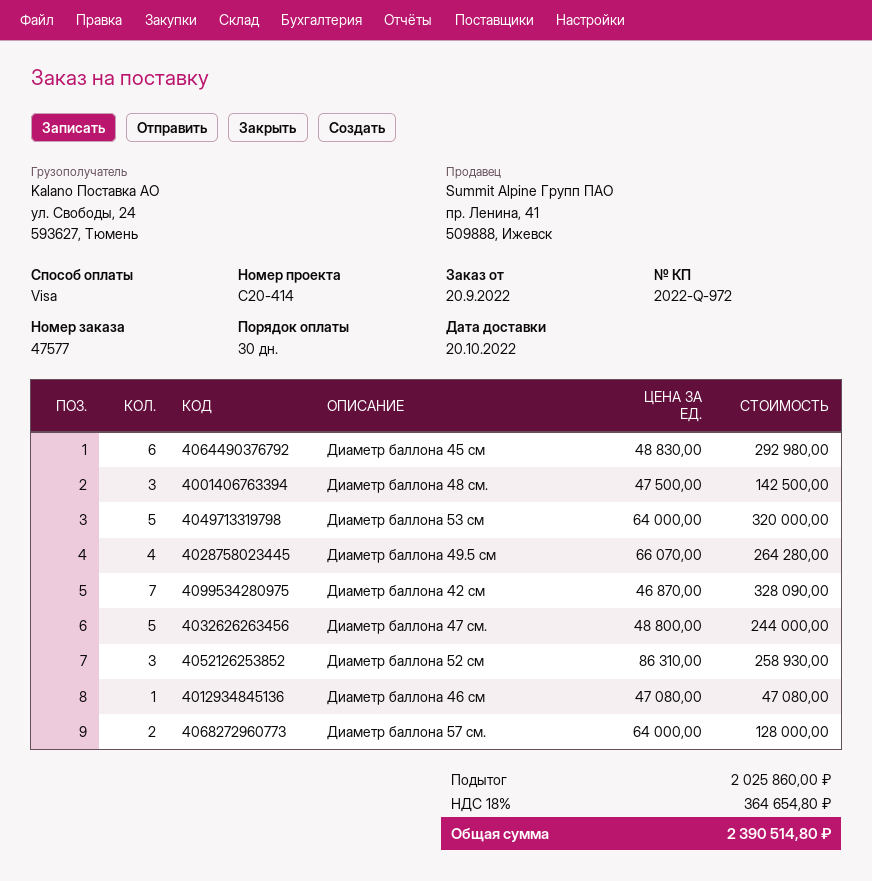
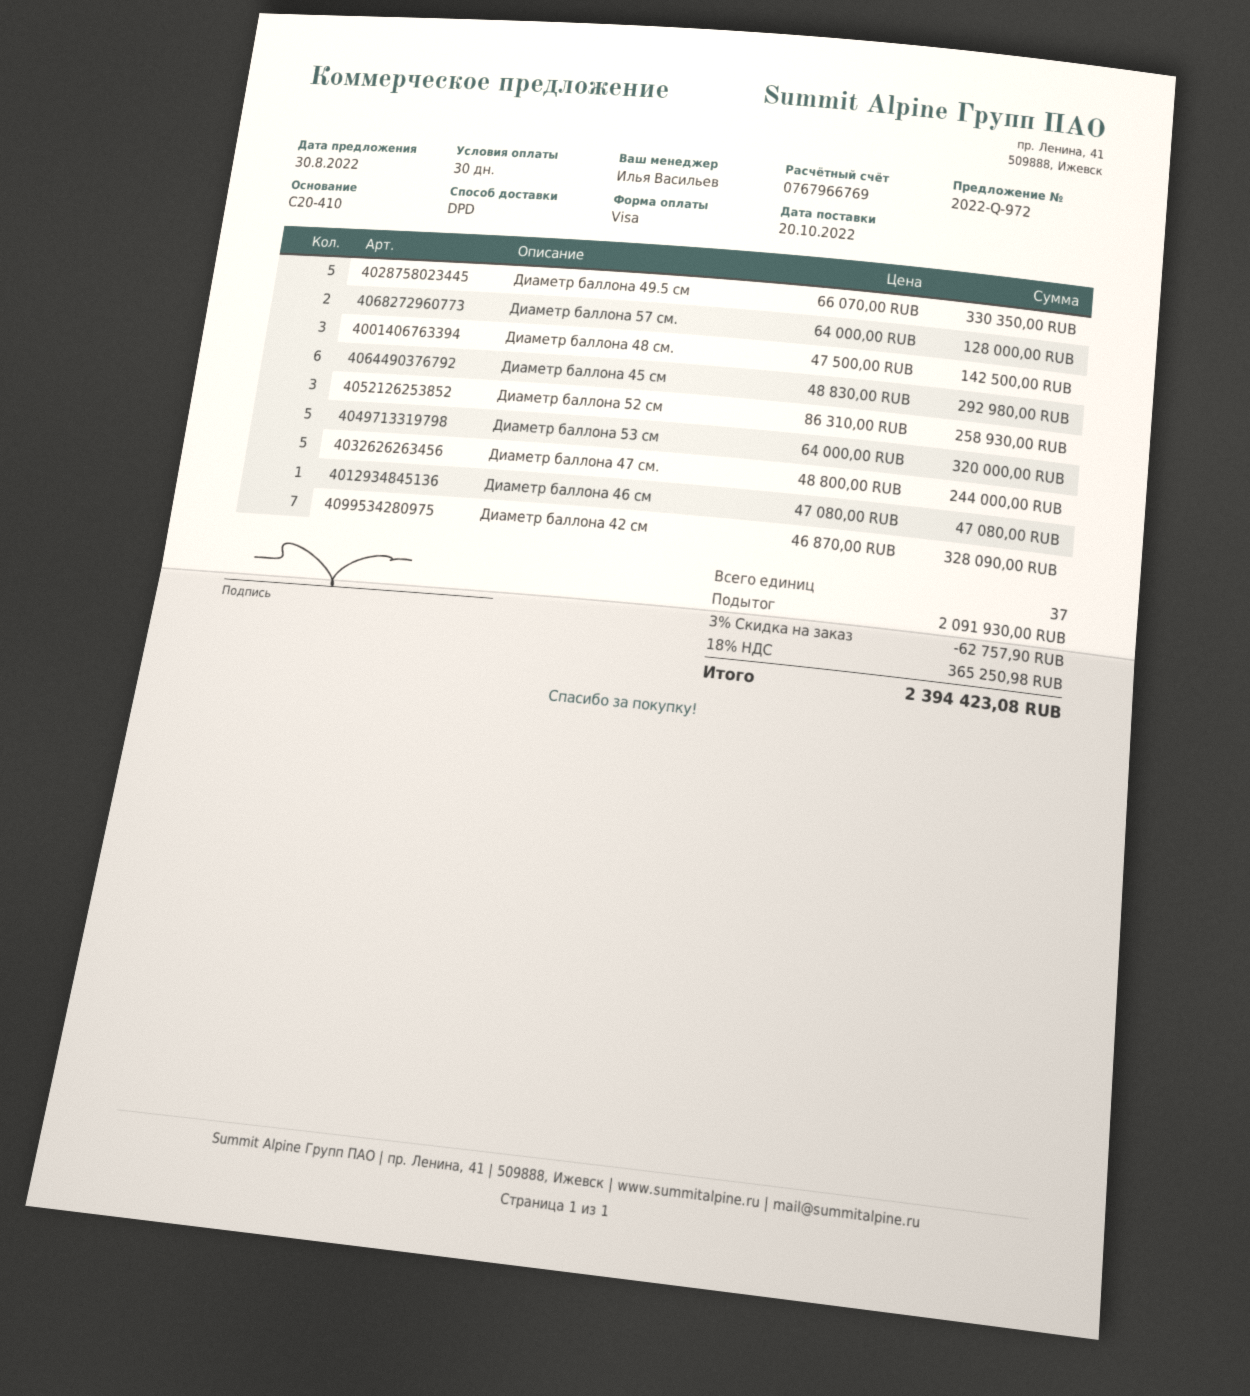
reference: C20-414 -> C20-410
Диаметр баллона 49.5 см: 4 x 66070.00 = 264280.00 -> 5 x 66070.00 = 330350.00
subtotal: 2025860.00 -> 2091930.00
discount: none -> 3% = 62757.90
tax: 18% = 364654.80 -> 18% = 365250.98
total: 2390514.80 -> 2394423.08

